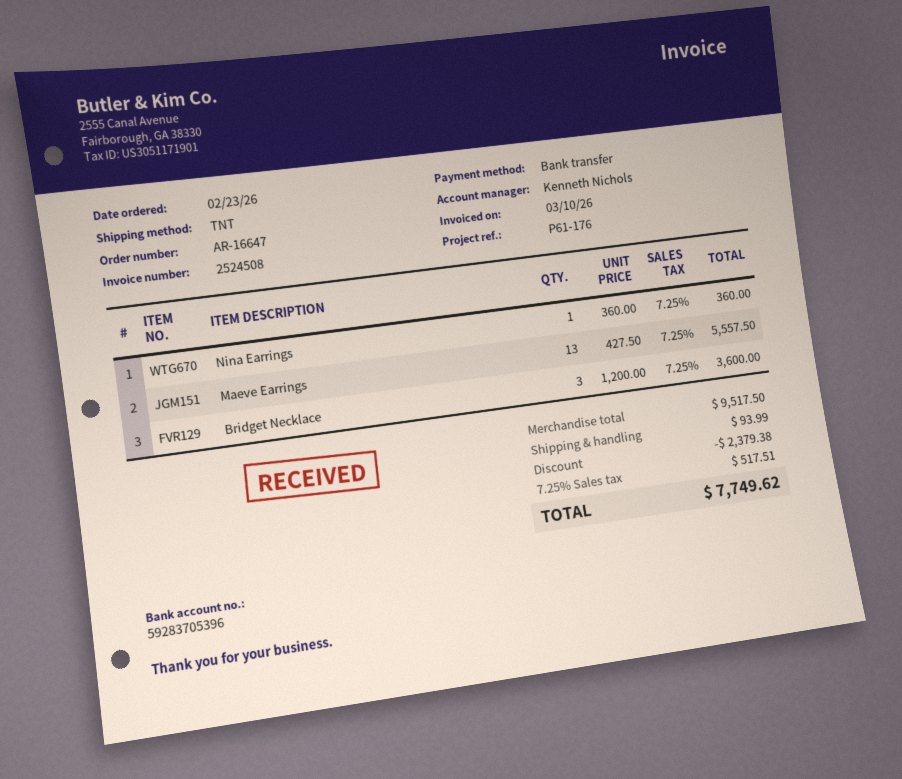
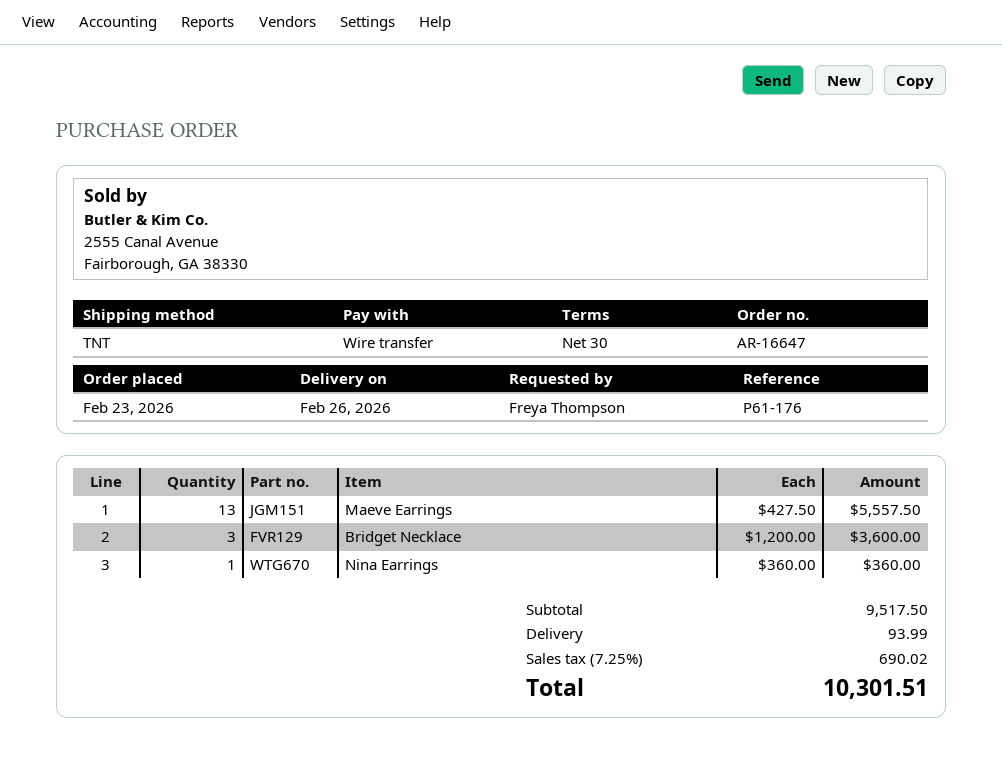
discount: 2379.38 -> none
tax: 7.25% = 517.51 -> 7.25% = 690.02
total: 7749.62 -> 10301.51

